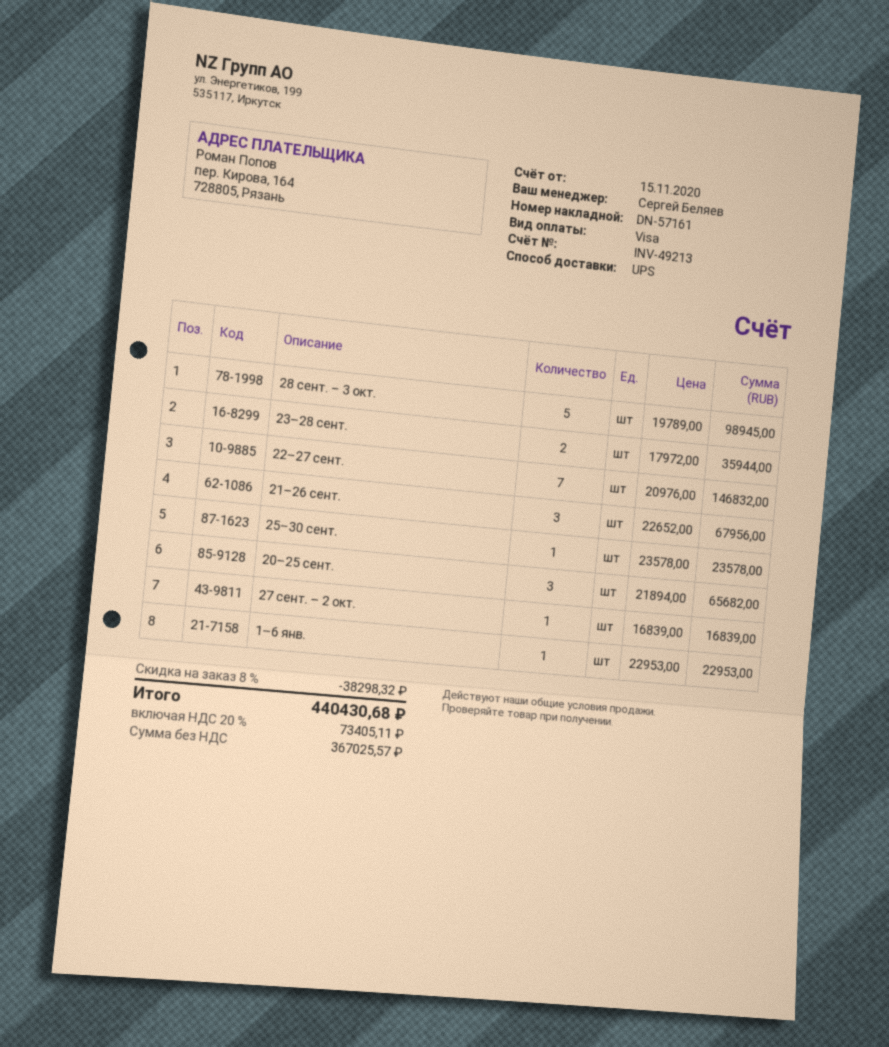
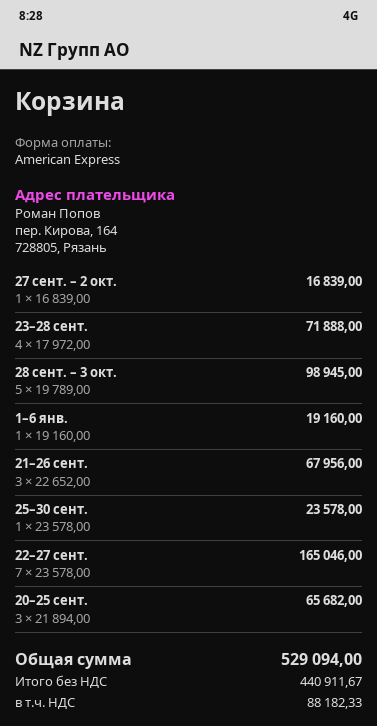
payment method: Visa -> American Express
23–28 сент.: 2 x 17972.00 = 35944.00 -> 4 x 17972.00 = 71888.00
22–27 сент.: 7 x 20976.00 = 146832.00 -> 7 x 23578.00 = 165046.00
1–6 янв.: 1 x 22953.00 = 22953.00 -> 1 x 19160.00 = 19160.00
discount: 8% = 38298.32 -> none
net: 367025.57 -> 440911.67
tax: 73405.11 -> 88182.33
total: 440430.68 -> 529094.00

